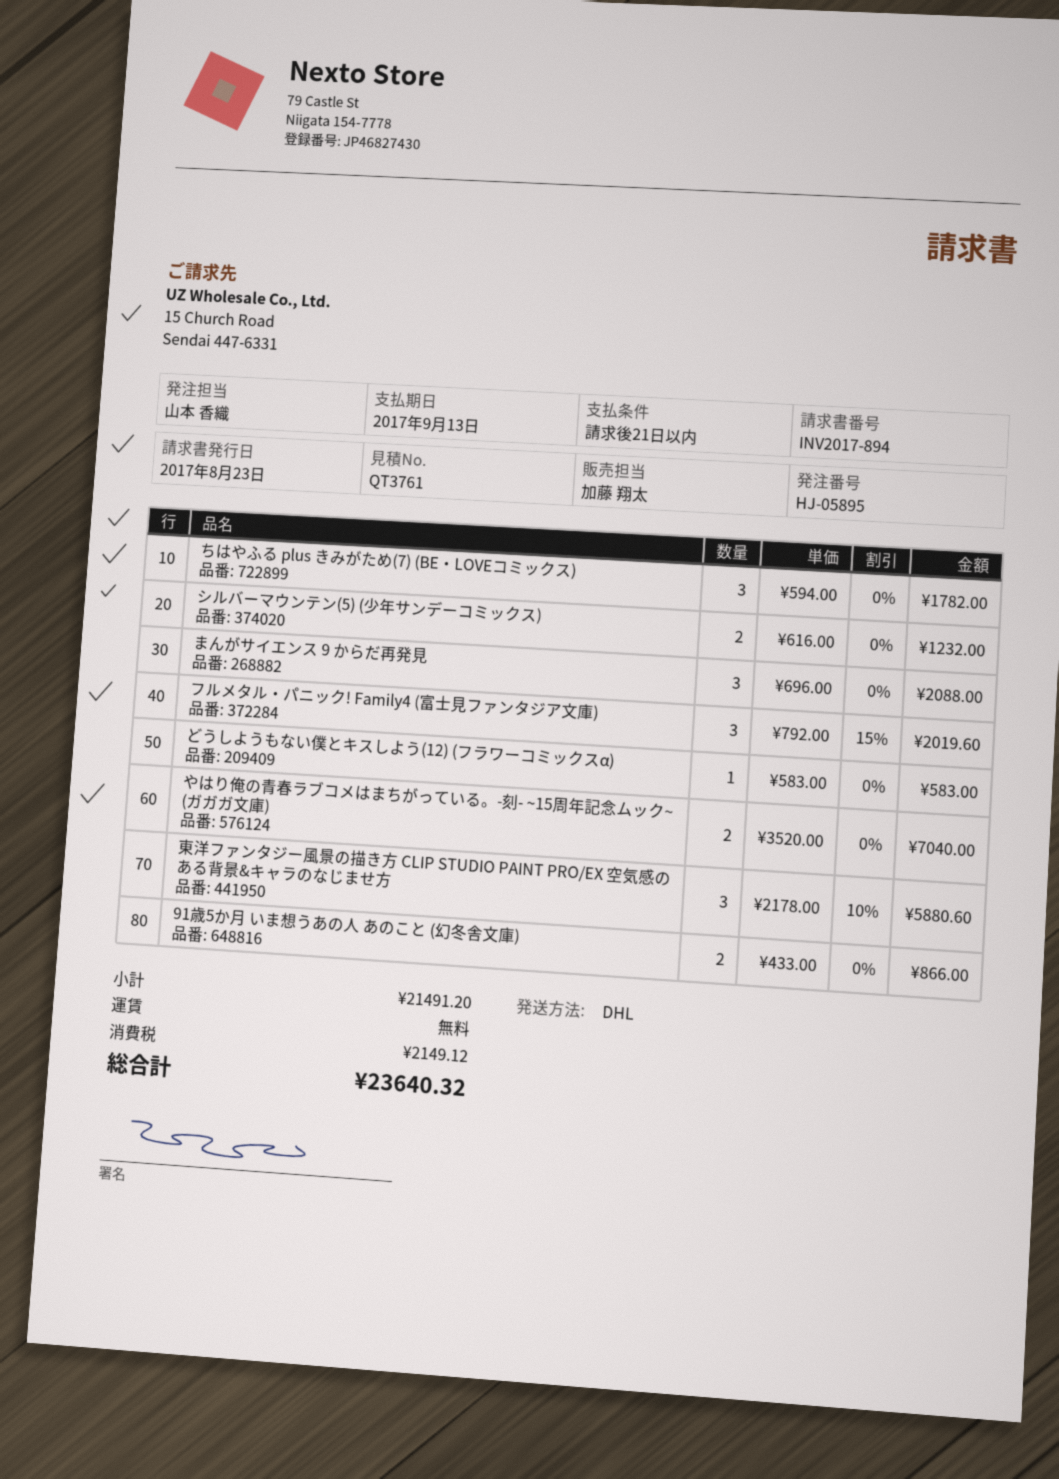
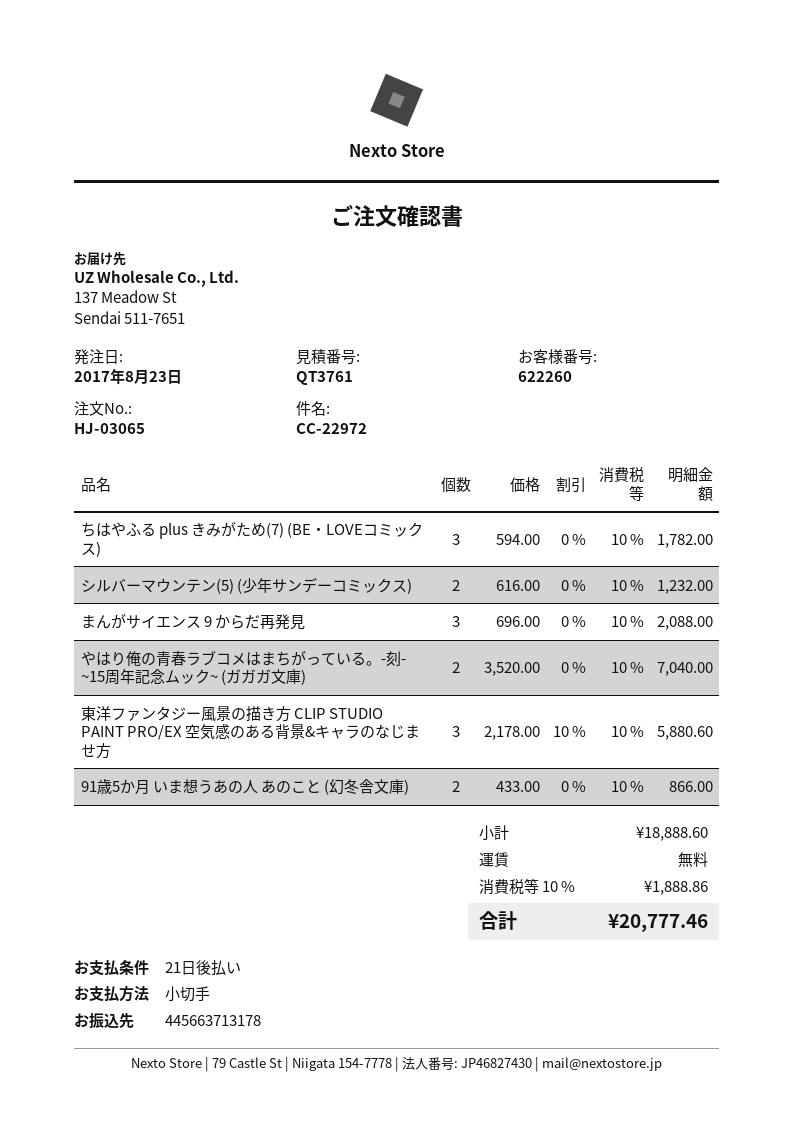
order number: HJ-05895 -> HJ-03065
フルメタル・パニック! Family4 (富士見ファンタジア文庫): 3 x 792.00 - 15% = 2019.60 -> none
どうしようもない僕とキスしよう(12) (フラワーコミックスα): 1 x 583.00 = 583.00 -> none
subtotal: 21491.20 -> 18888.60
tax: 2149.12 -> 1888.86
total: 23640.32 -> 20777.46

